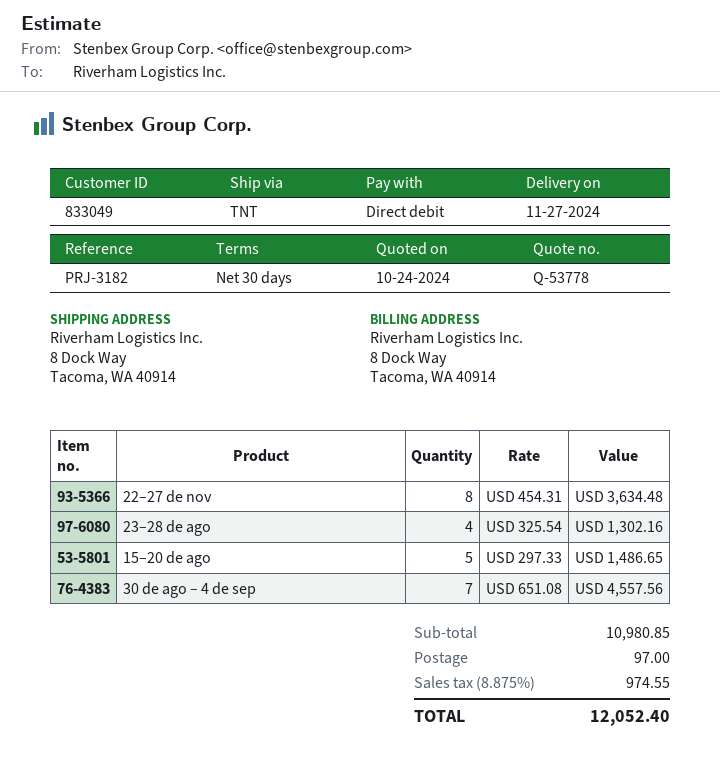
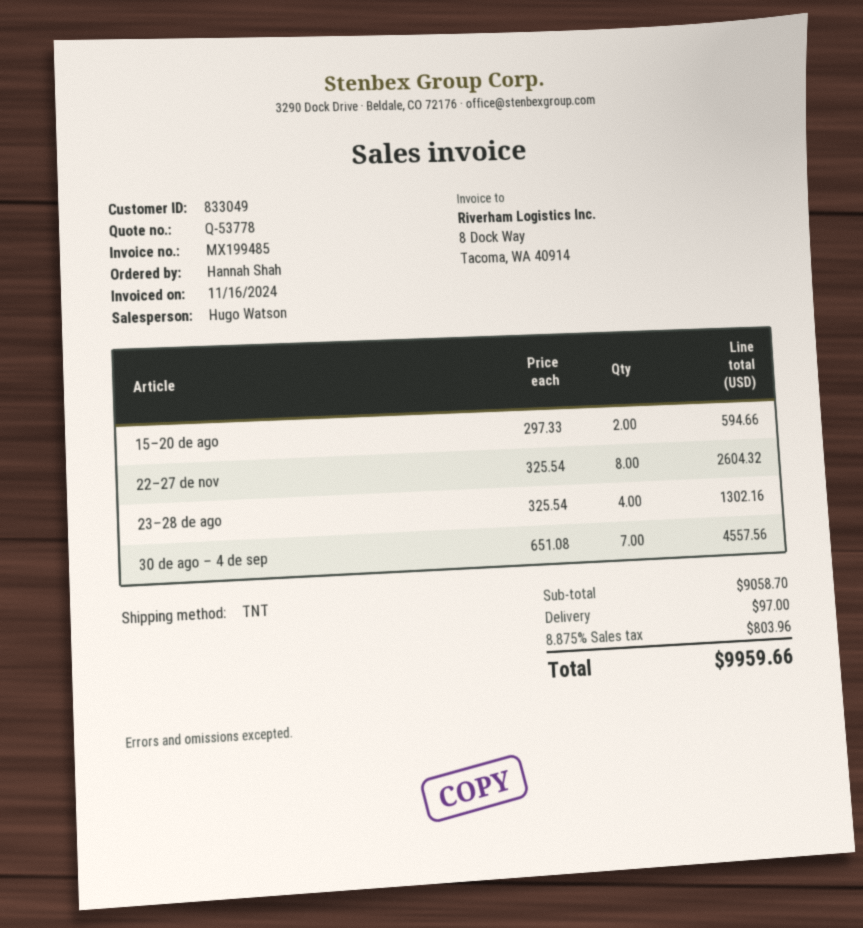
22–27 de nov: 8 x 454.31 = 3634.48 -> 8 x 325.54 = 2604.32
15–20 de ago: 5 x 297.33 = 1486.65 -> 2 x 297.33 = 594.66
subtotal: 10980.85 -> 9058.70
tax: 8.875% = 974.55 -> 8.875% = 803.96
total: 12052.40 -> 9959.66

